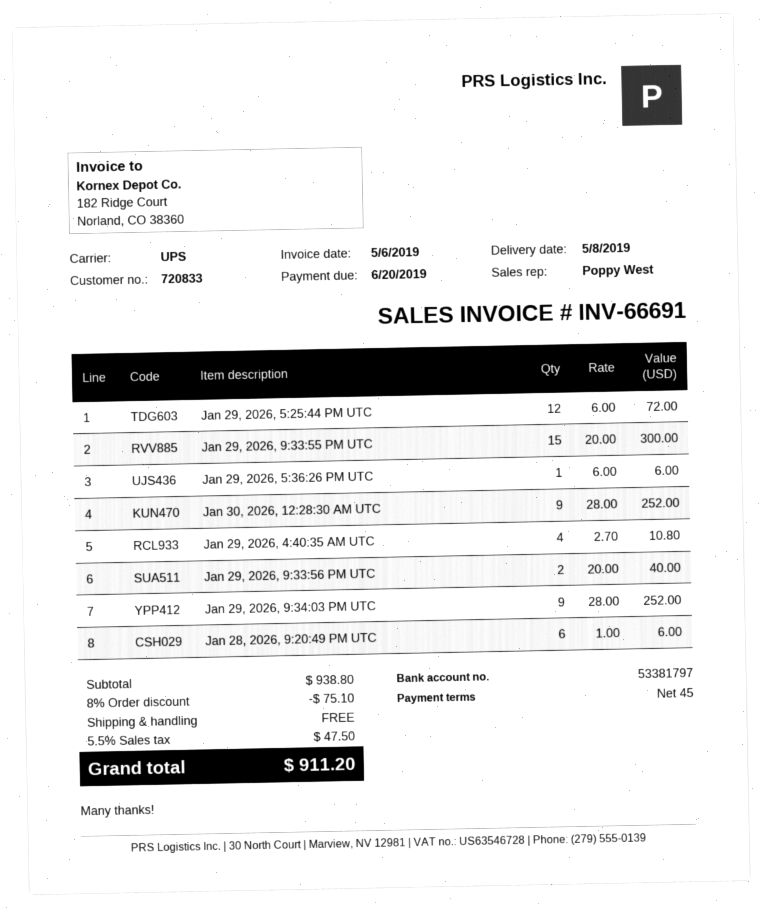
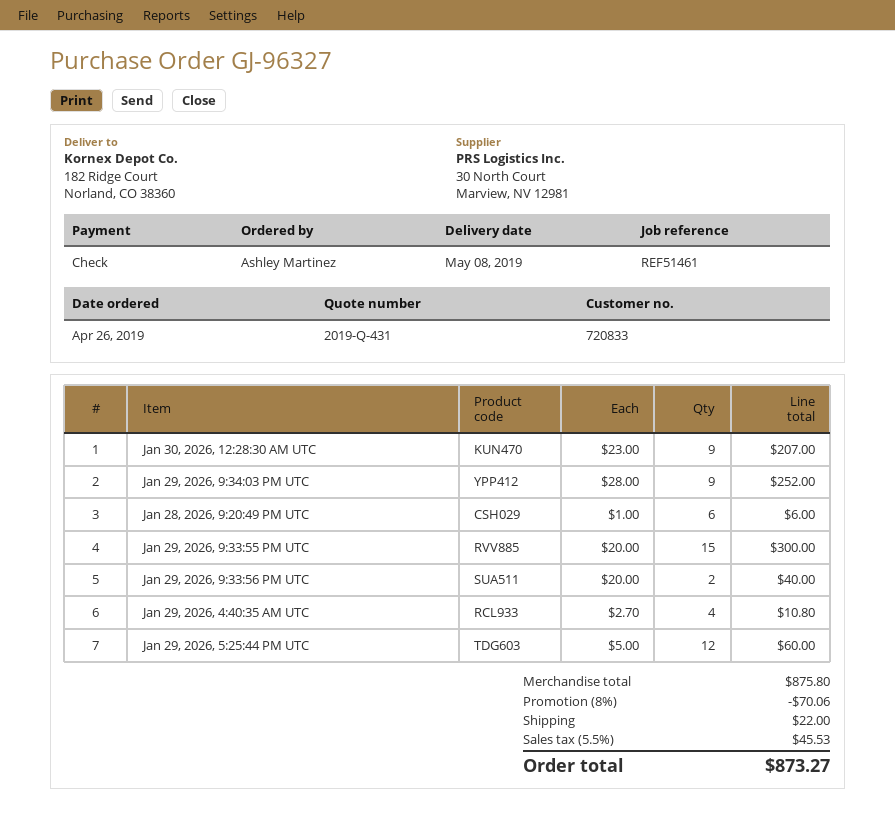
Jan 29, 2026, 5:25:44 PM UTC: 12 x 6.00 = 72.00 -> 12 x 5.00 = 60.00
Jan 29, 2026, 5:36:26 PM UTC: 1 x 6.00 = 6.00 -> none
Jan 30, 2026, 12:28:30 AM UTC: 9 x 28.00 = 252.00 -> 9 x 23.00 = 207.00
subtotal: 938.80 -> 875.80
discount: 8% = 75.10 -> 8% = 70.06
shipping: 0.00 -> 22.00
tax: 5.5% = 47.50 -> 5.5% = 45.53
total: 911.20 -> 873.27

